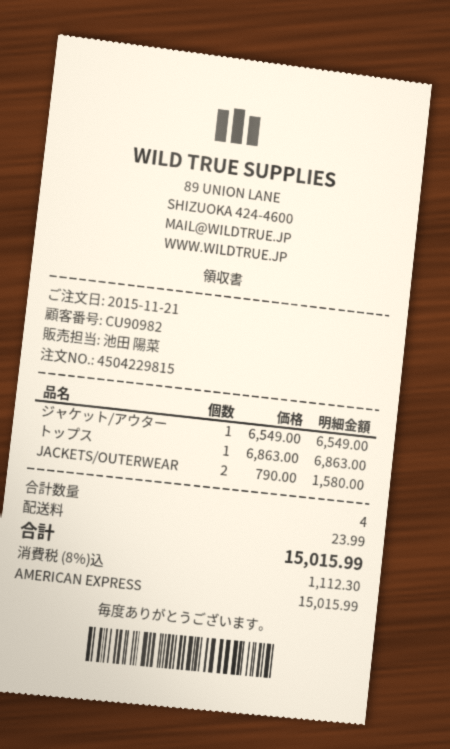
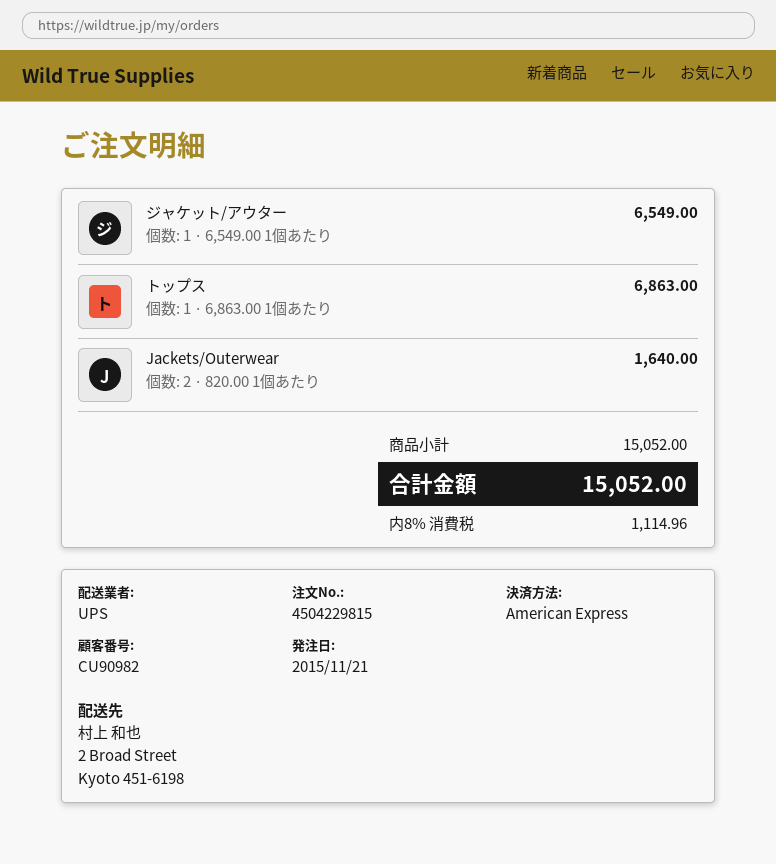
JACKETS/OUTERWEAR: 2 x 790.00 = 1580.00 -> 2 x 820.00 = 1640.00
shipping: 23.99 -> none
tax: 8% = 1112.30 -> 8% = 1114.96
total: 15015.99 -> 15052.00

